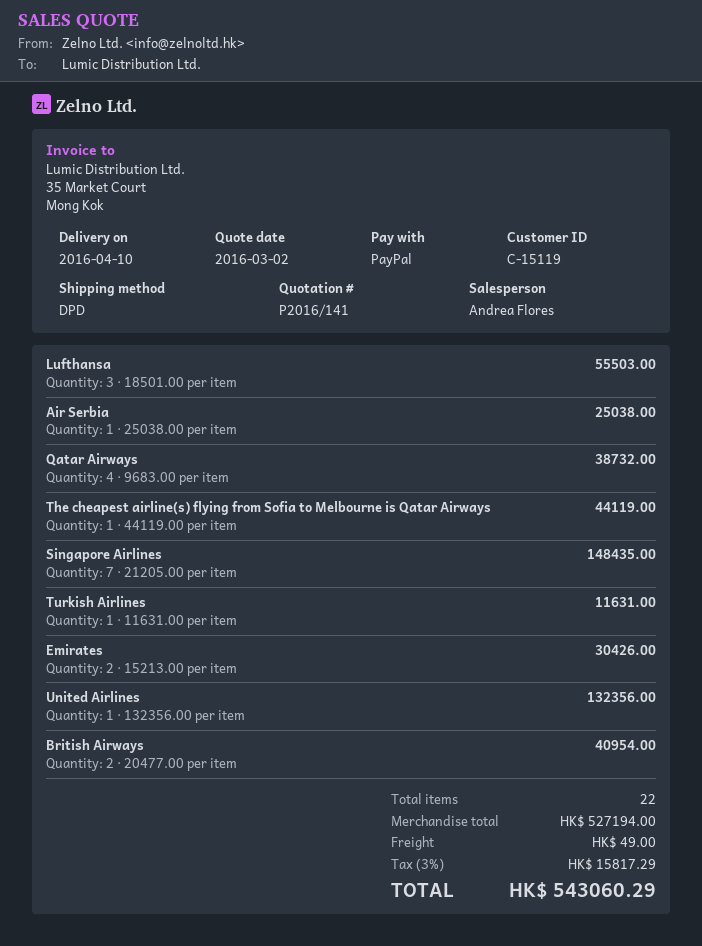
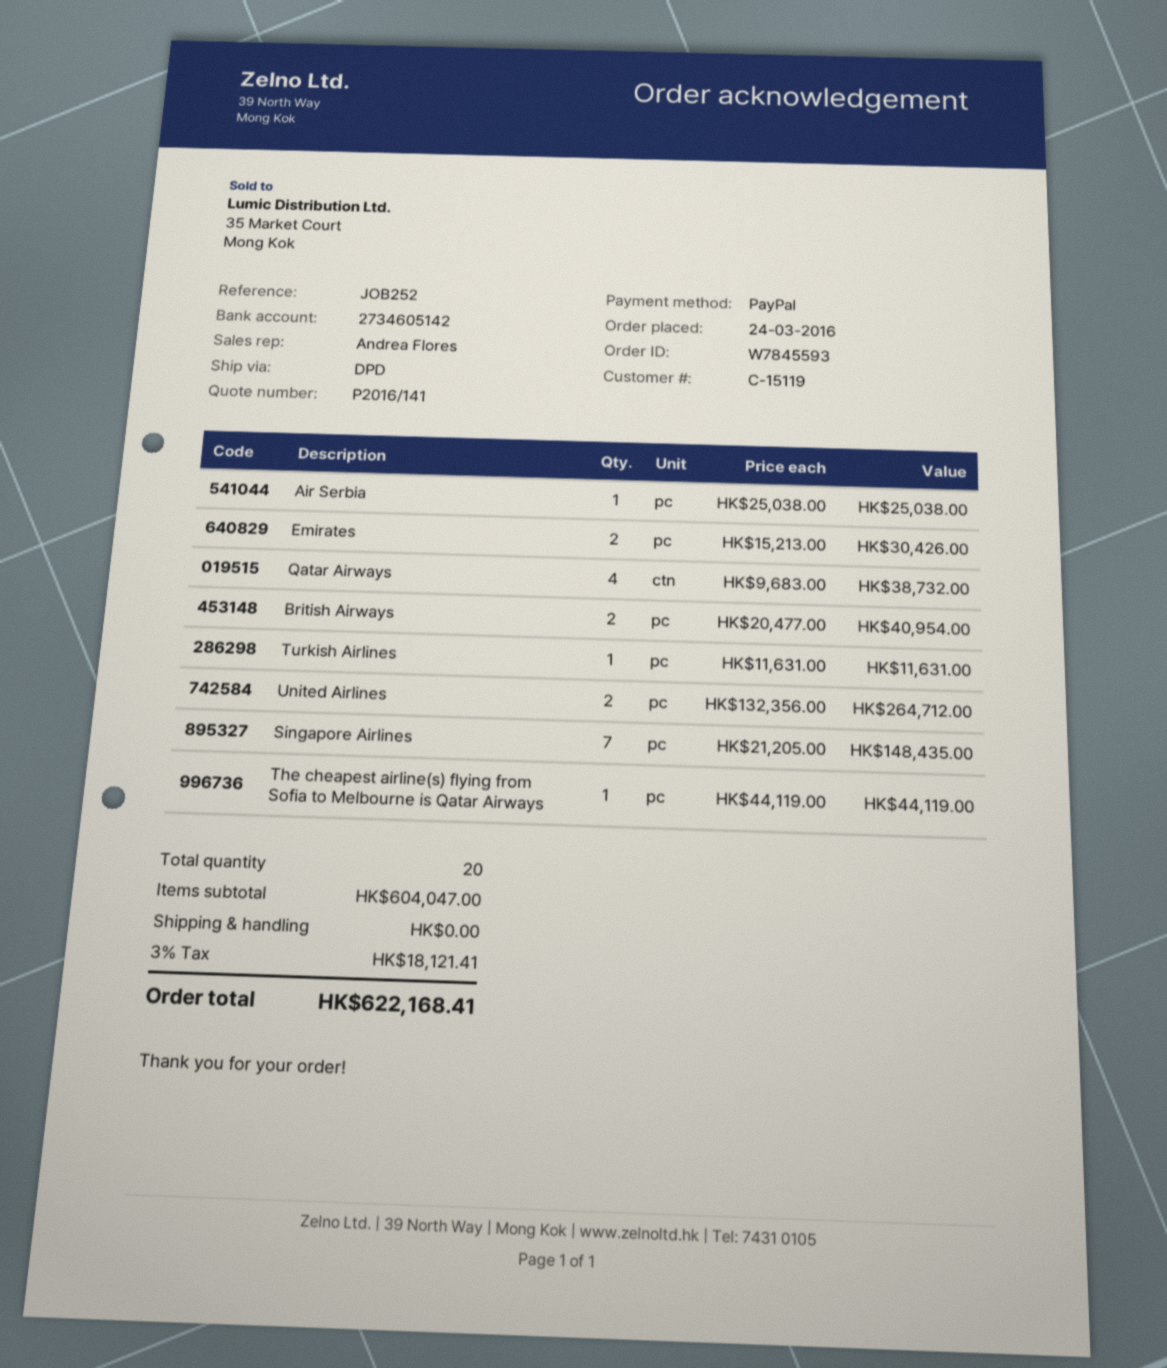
Lufthansa: 3 x 18501.00 = 55503.00 -> none
United Airlines: 1 x 132356.00 = 132356.00 -> 2 x 132356.00 = 264712.00
total quantity: 22 -> 20
subtotal: 527194.00 -> 604047.00
shipping: 49.00 -> 0.00
tax: 3% = 15817.29 -> 3% = 18121.41
total: 543060.29 -> 622168.41

